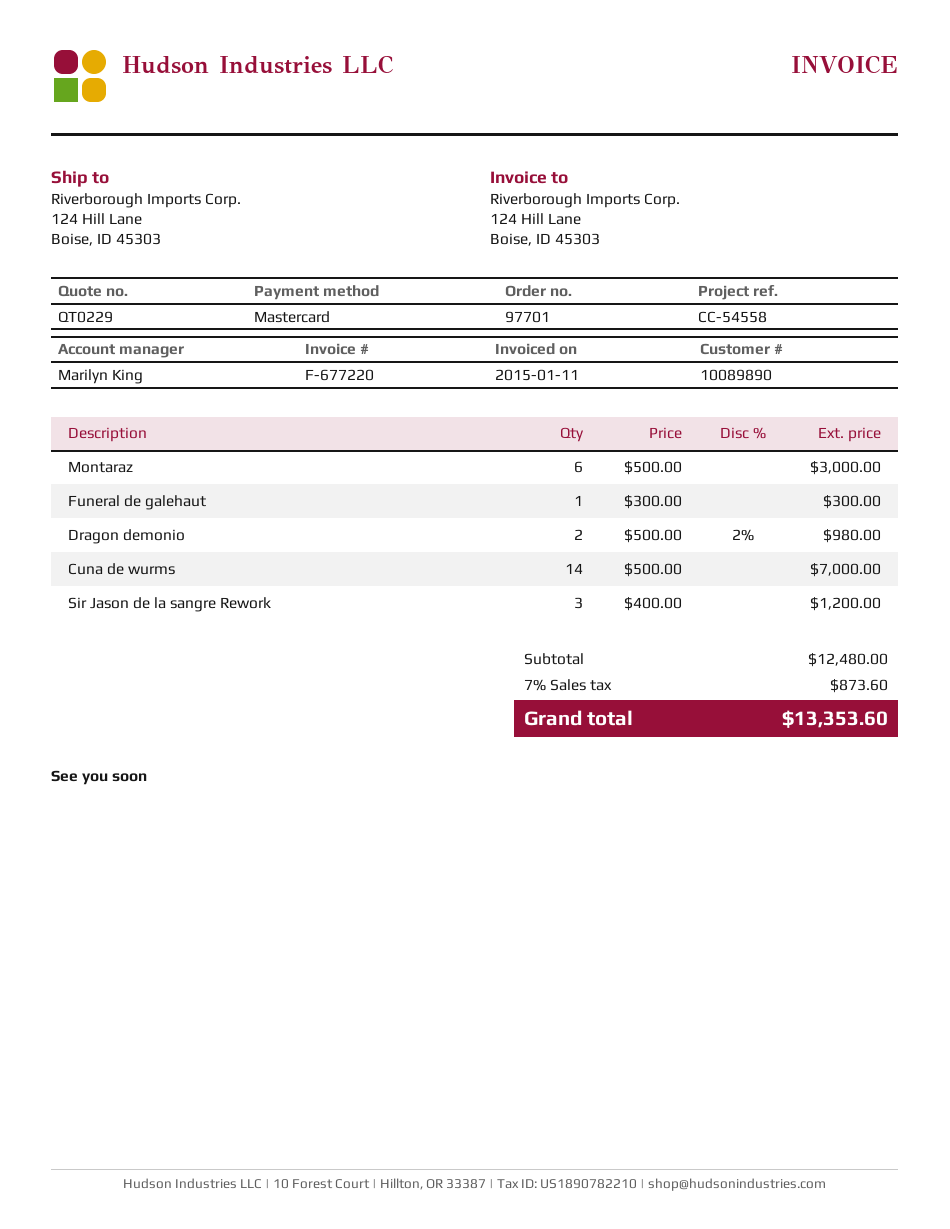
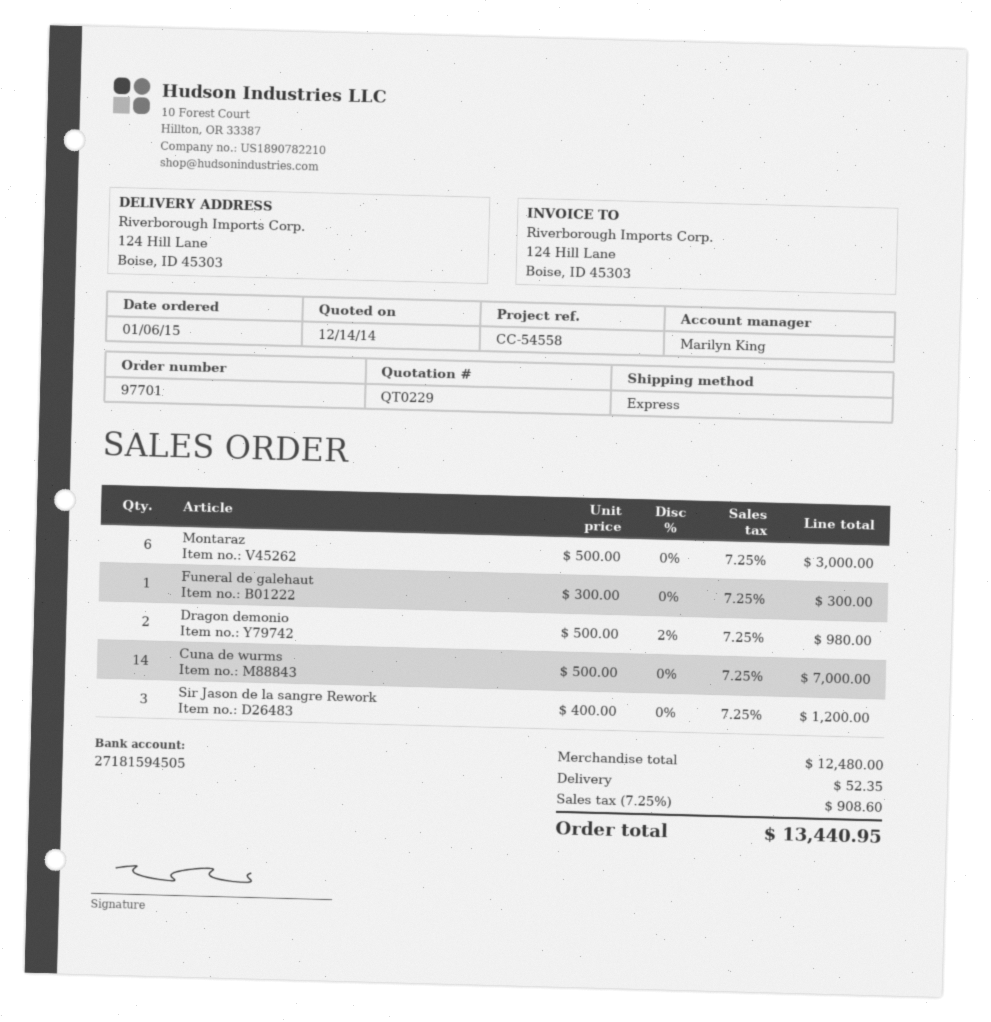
shipping: none -> 52.35
tax: 7% = 873.60 -> 7.25% = 908.60
total: 13353.60 -> 13440.95

